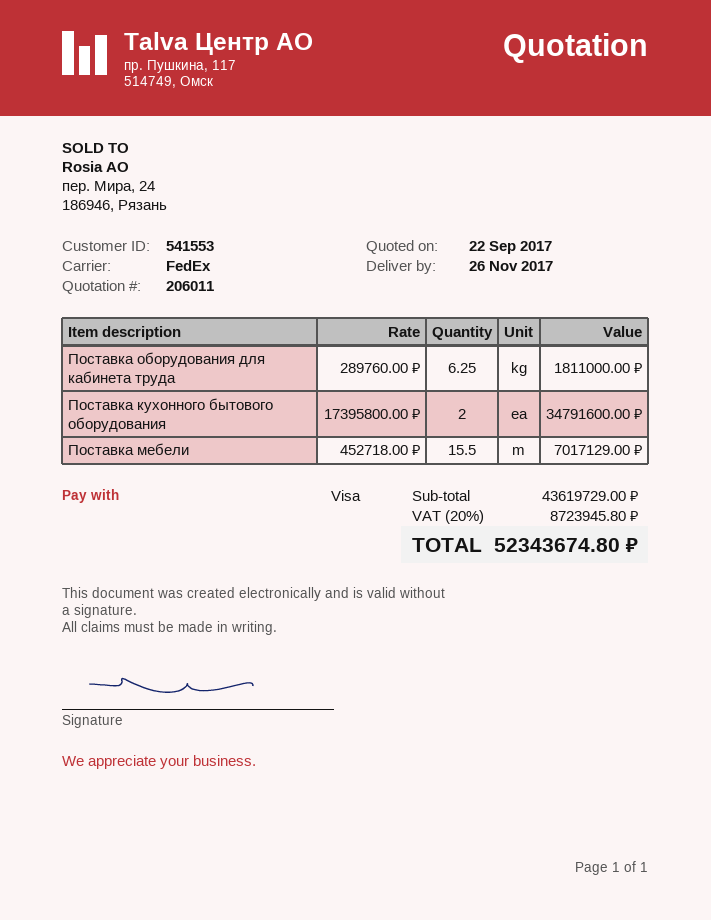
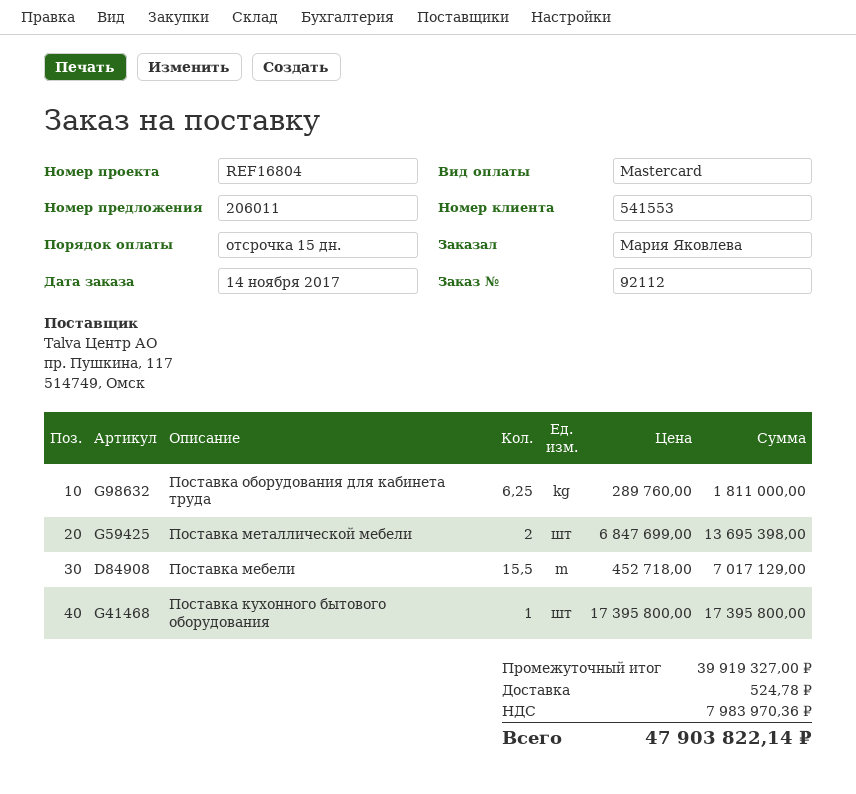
payment method: Visa -> Mastercard
Поставка кухонного бытового оборудования: 2 x 17395800.00 = 34791600.00 -> 1 x 17395800.00 = 17395800.00
Поставка металлической мебели: none -> 2 x 6847699.00 = 13695398.00
subtotal: 43619729.00 -> 39919327.00
shipping: none -> 524.78
tax: 8723945.80 -> 7983970.36
total: 52343674.80 -> 47903822.14

